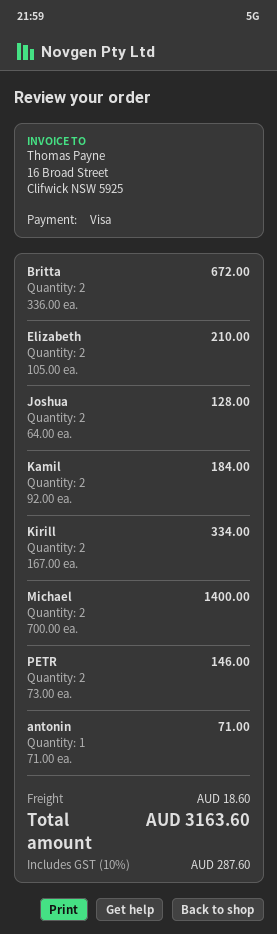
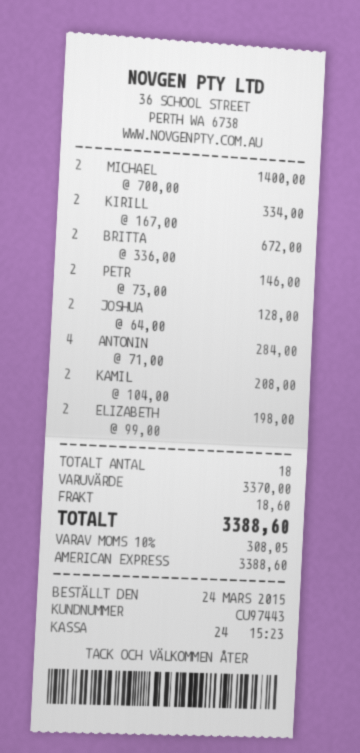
payment method: Visa -> American Express
Elizabeth: 2 x 105.00 = 210.00 -> 2 x 99.00 = 198.00
Kamil: 2 x 92.00 = 184.00 -> 2 x 104.00 = 208.00
antonin: 1 x 71.00 = 71.00 -> 4 x 71.00 = 284.00
tax: 10% = 287.60 -> 10% = 308.05
total: 3163.60 -> 3388.60

